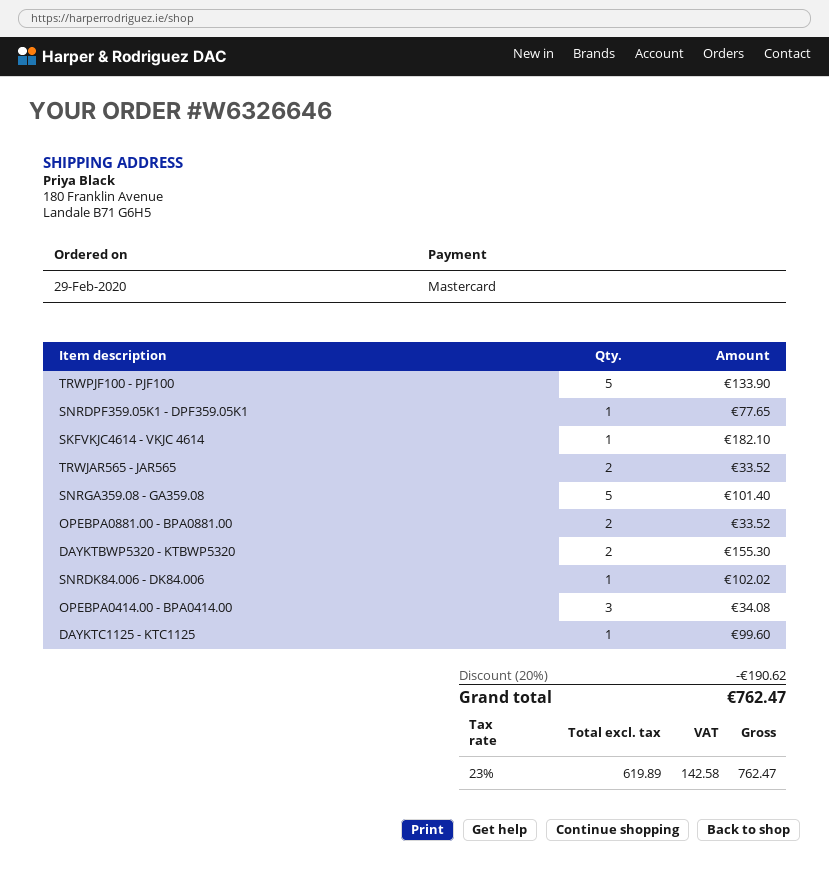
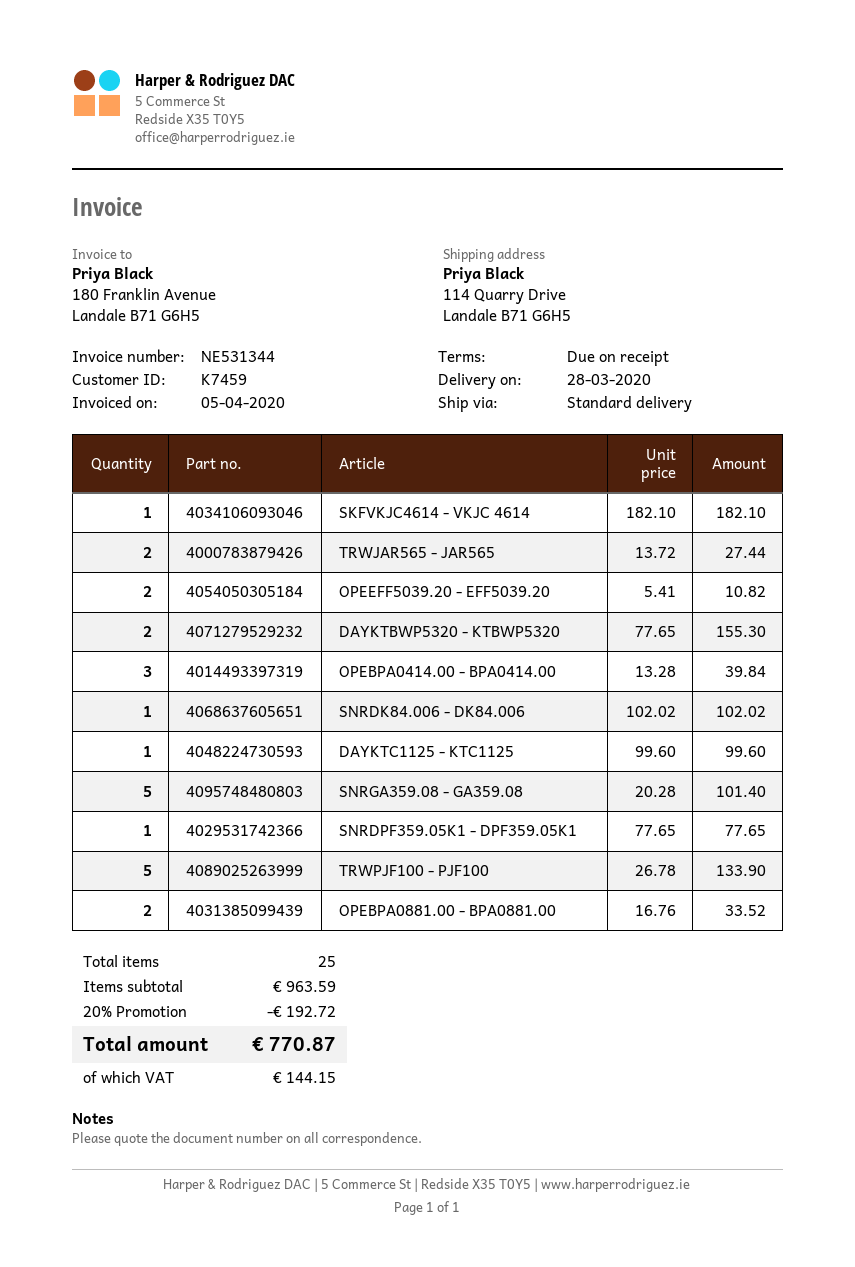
ship to: 180 Franklin Avenue, Landale B71 G6H5 -> 114 Quarry Drive, Landale B71 G6H5
TRWJAR565 - JAR565: 2 for 33.52 -> 2 for 27.44
OPEBPA0414.00 - BPA0414.00: 3 for 34.08 -> 3 for 39.84
OPEEFF5039.20 - EFF5039.20: none -> 2 for 10.82
discount: 20% = 190.62 -> 20% = 192.72
tax: 142.58 -> 144.15
total: 762.47 -> 770.87

